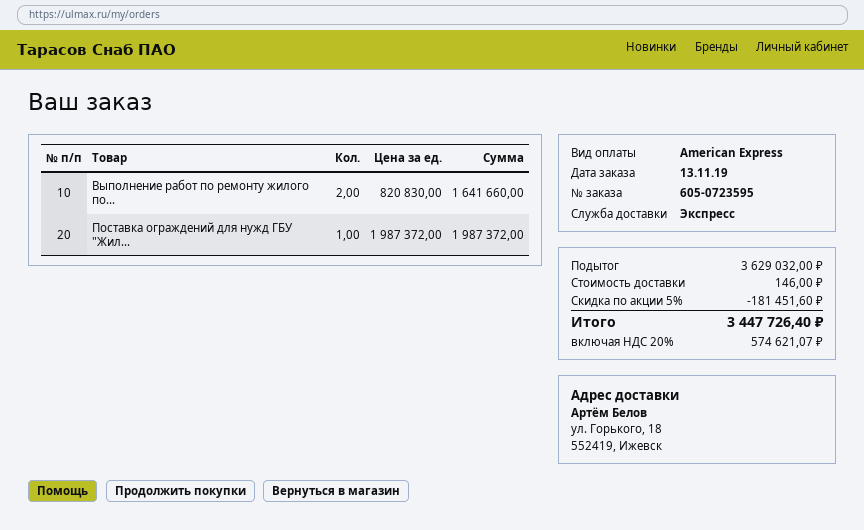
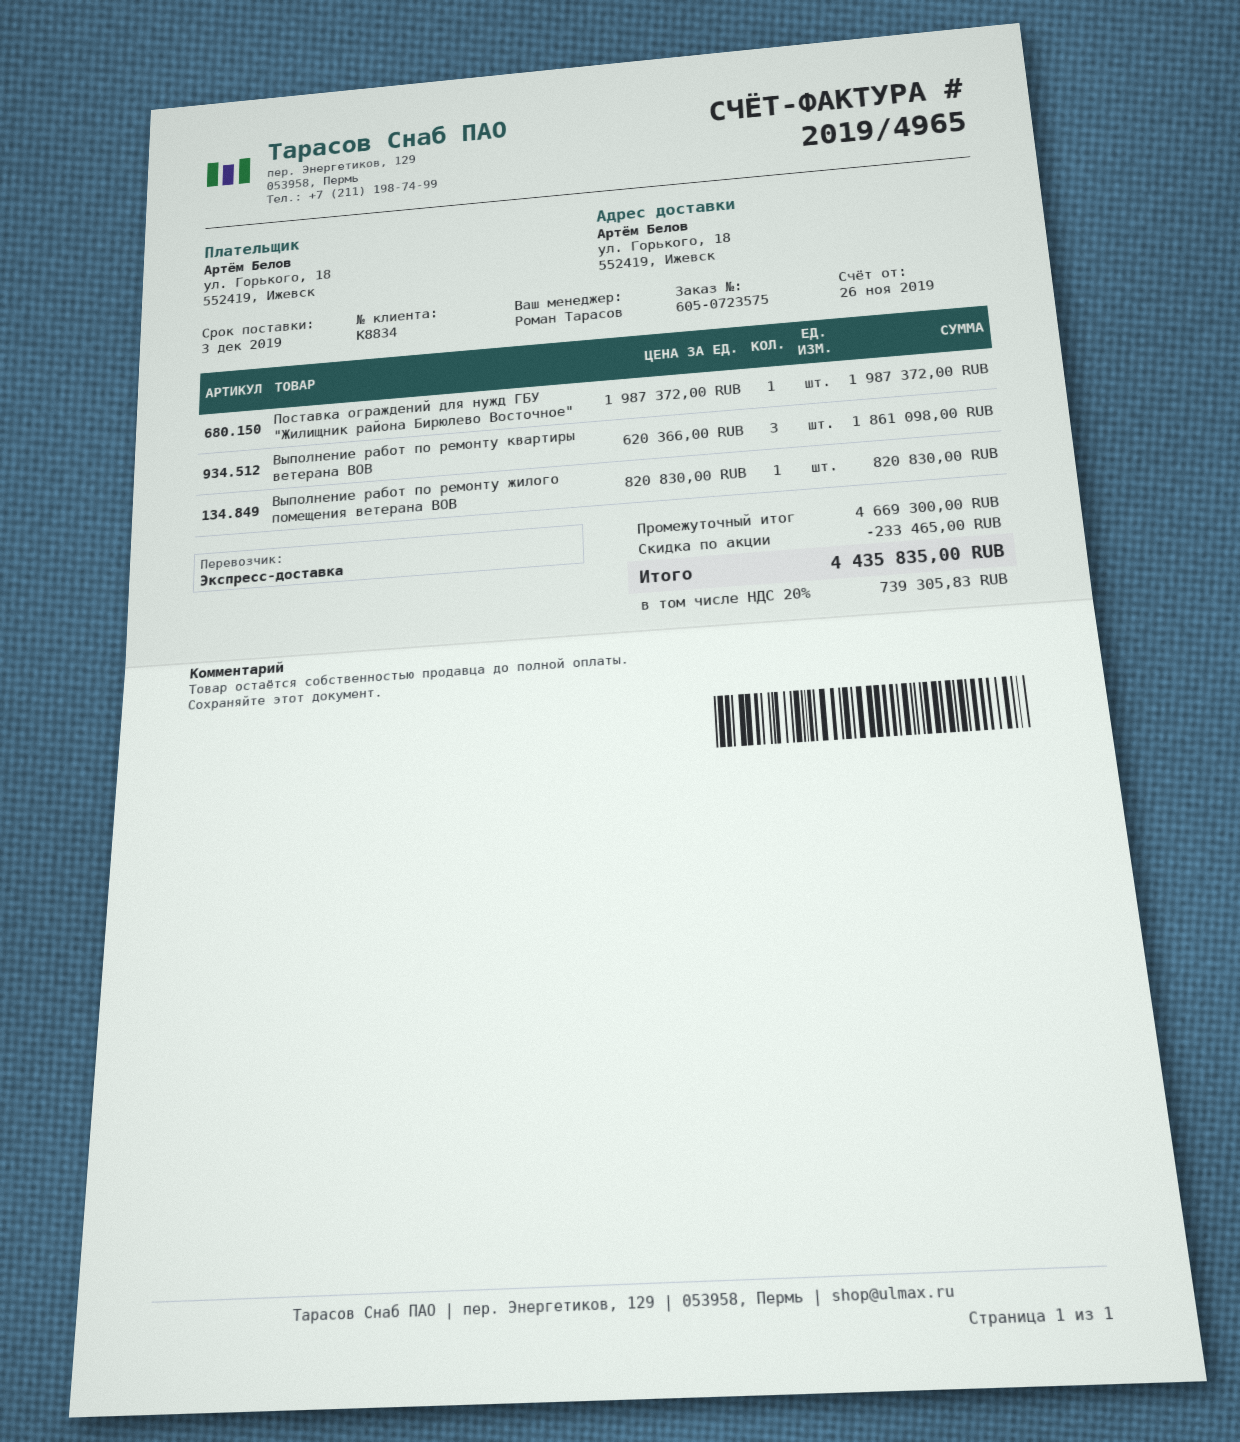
order number: 605-0723595 -> 605-0723575
Выполнение работ по ремонту жилого по...: 2 x 820830.00 = 1641660.00 -> 1 x 820830.00 = 820830.00
Выполнение работ по ремонту квартиры ветерана ВОВ: none -> 3 x 620366.00 = 1861098.00
subtotal: 3629032.00 -> 4669300.00
discount: 181451.60 -> 233465.00
shipping: 146.00 -> none
tax: 20% = 574621.07 -> 20% = 739305.83
total: 3447726.40 -> 4435835.00

